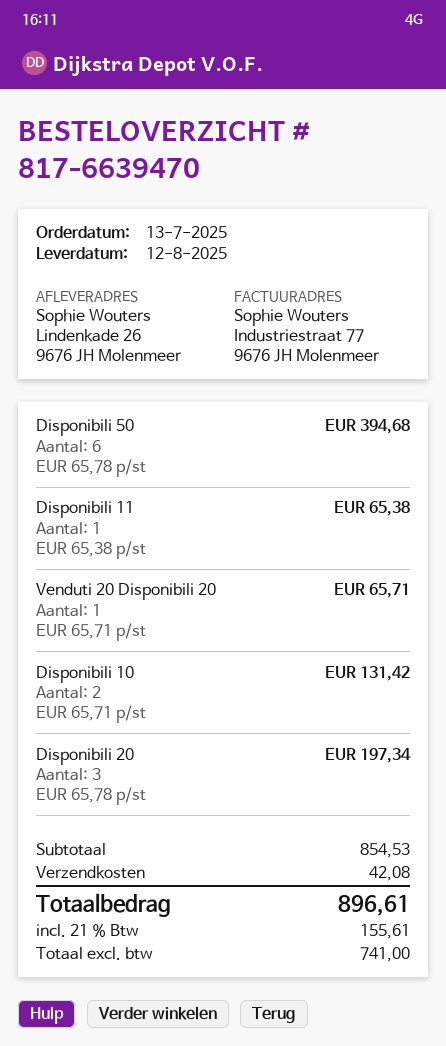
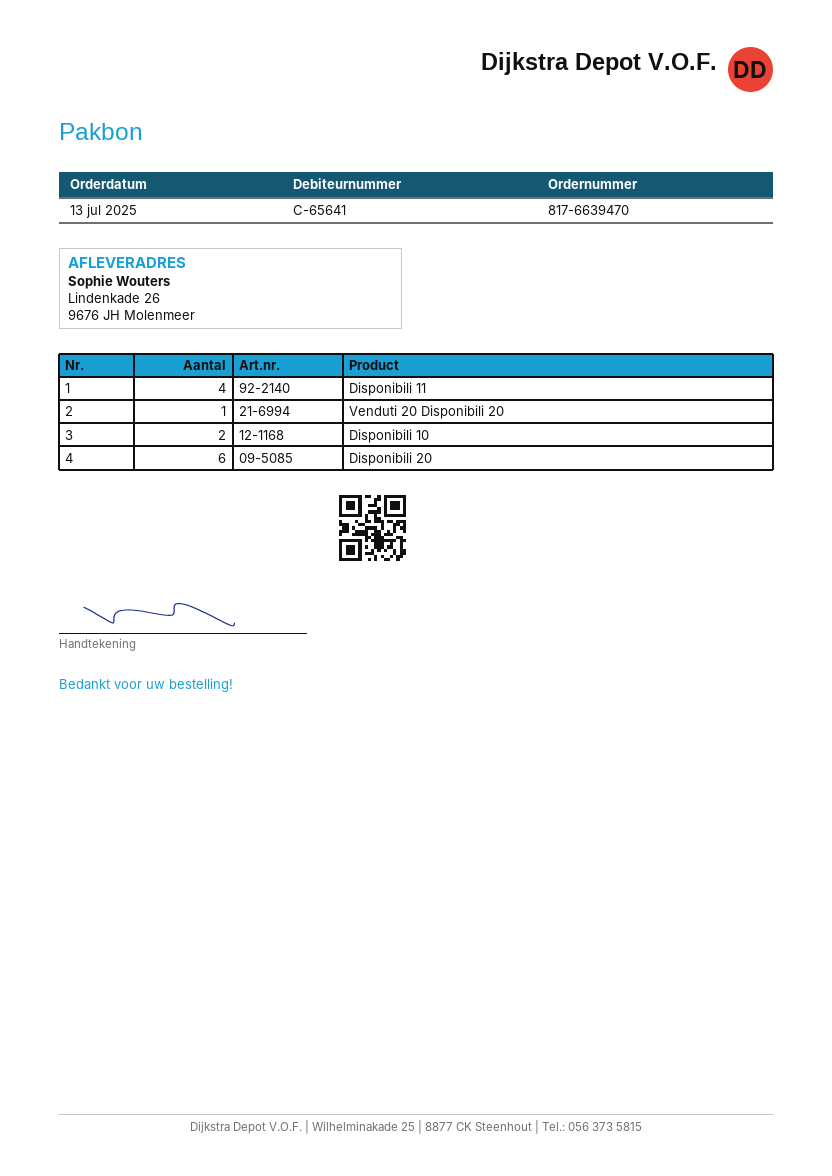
Disponibili 50: 6 -> none
Disponibili 11: 1 -> 4
Disponibili 20: 3 -> 6

